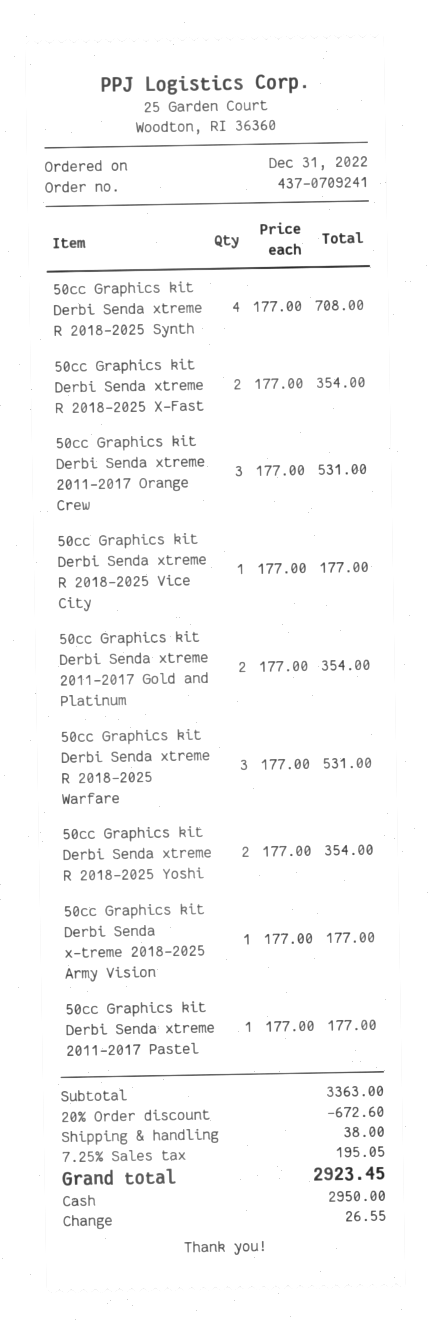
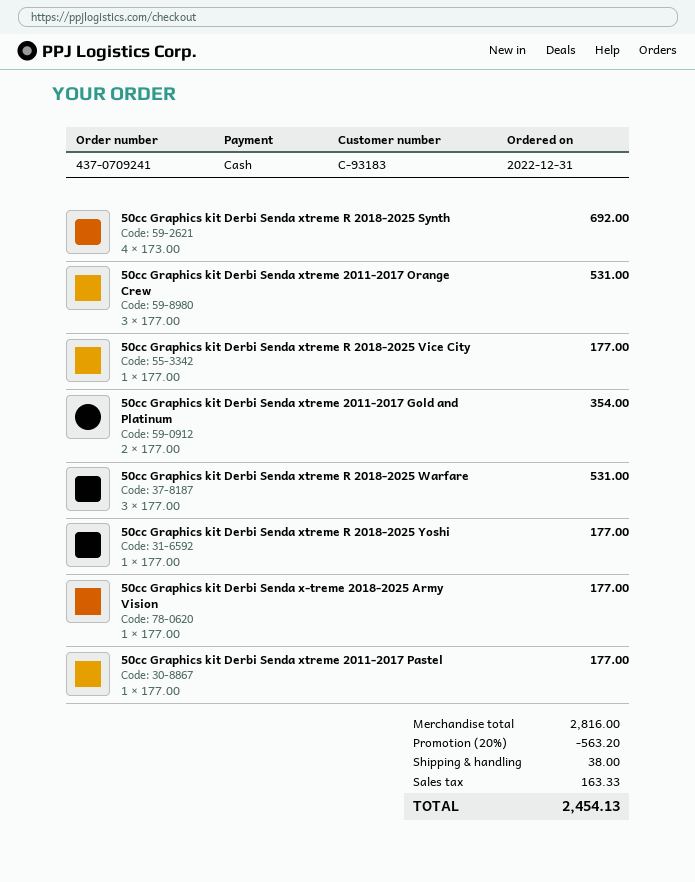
50cc Graphics kit Derbi Senda xtreme R 2018-2025 Synth: 4 x 177.00 = 708.00 -> 4 x 173.00 = 692.00
50cc Graphics kit Derbi Senda xtreme R 2018-2025 X-Fast: 2 x 177.00 = 354.00 -> none
50cc Graphics kit Derbi Senda xtreme R 2018-2025 Yoshi: 2 x 177.00 = 354.00 -> 1 x 177.00 = 177.00
subtotal: 3363.00 -> 2816.00
discount: 20% = 672.60 -> 20% = 563.20
tax: 195.05 -> 163.33
total: 2923.45 -> 2454.13

